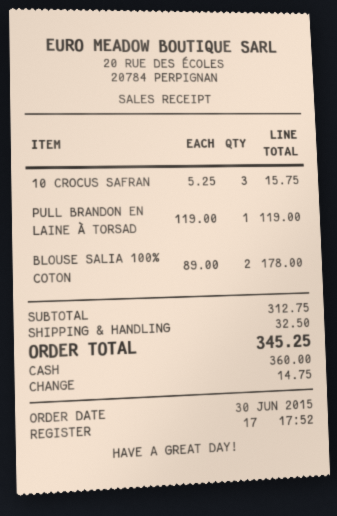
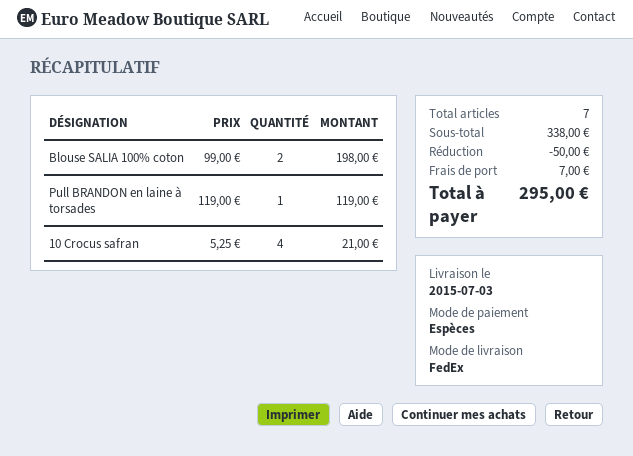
10 CROCUS SAFRAN: 3 x 5.25 = 15.75 -> 4 x 5.25 = 21.00
BLOUSE SALIA 100% COTON: 2 x 89.00 = 178.00 -> 2 x 99.00 = 198.00
subtotal: 312.75 -> 338.00
discount: none -> 50.00
shipping: 32.50 -> 7.00
total: 345.25 -> 295.00

